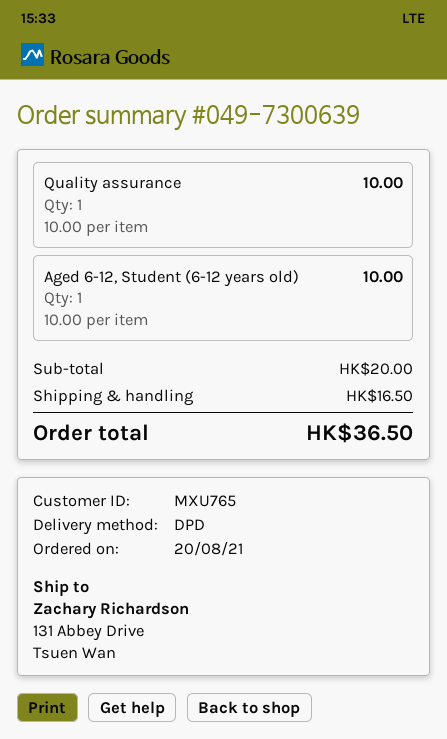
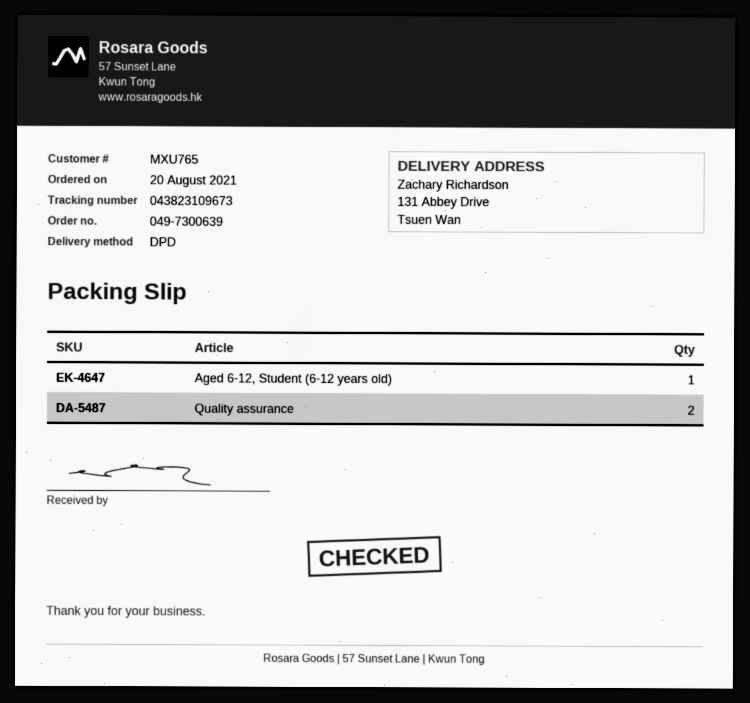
Quality assurance: 1 -> 2

